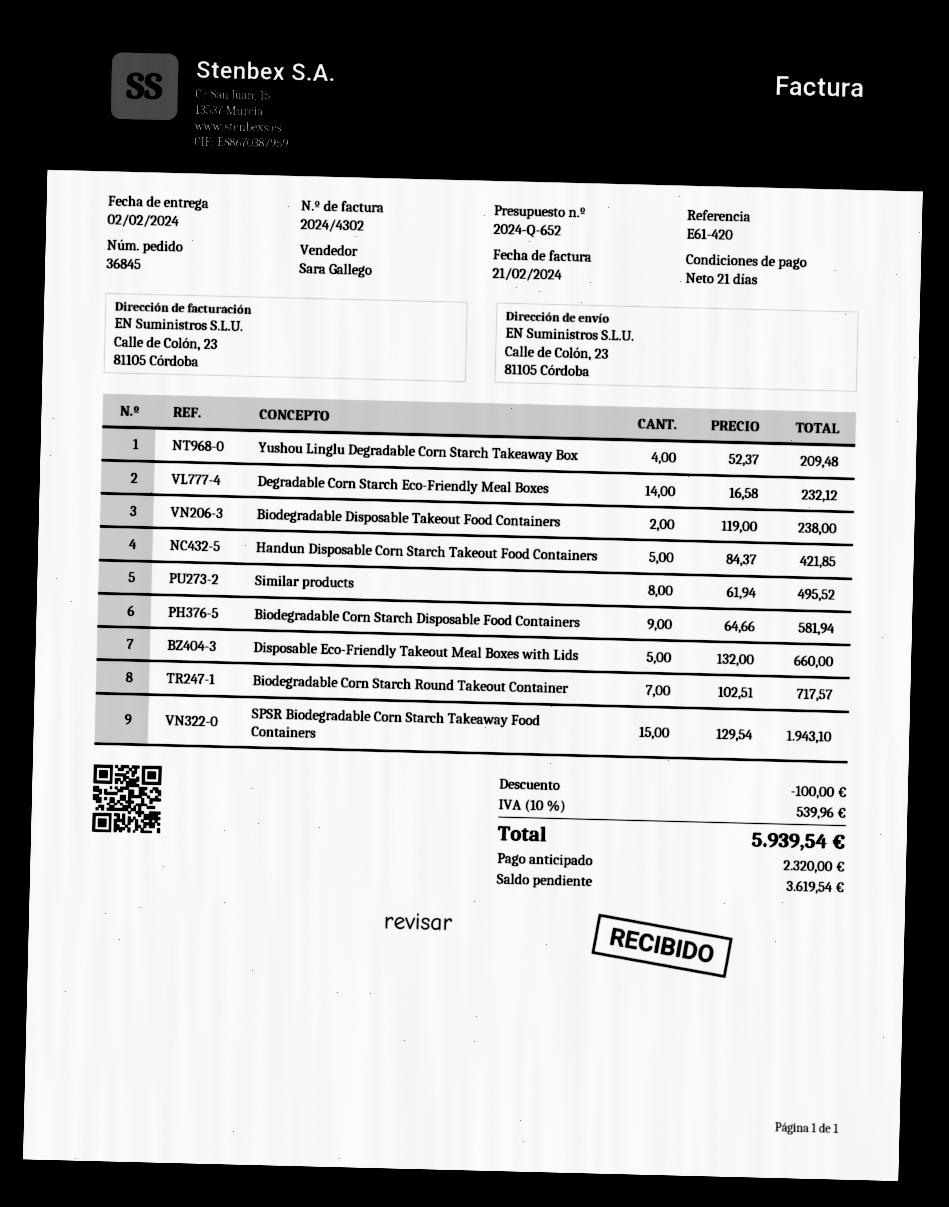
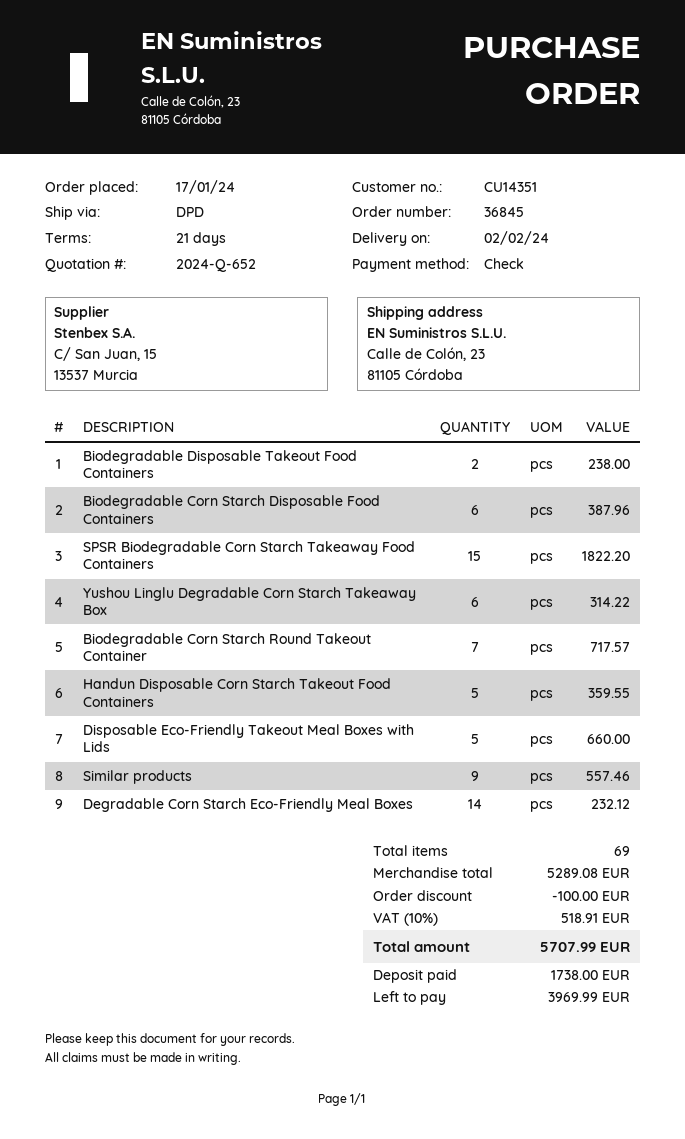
Yushou Linglu Degradable Corn Starch Takeaway Box: 4 for 209.48 -> 6 for 314.22
Handun Disposable Corn Starch Takeout Food Containers: 5 for 421.85 -> 5 for 359.55
Similar products: 8 for 495.52 -> 9 for 557.46
Biodegradable Corn Starch Disposable Food Containers: 9 for 581.94 -> 6 for 387.96
SPSR Biodegradable Corn Starch Takeaway Food Containers: 15 for 1943.10 -> 15 for 1822.20
tax: 10% = 539.96 -> 10% = 518.91
total: 5939.54 -> 5707.99
deposit: 2320.00 -> 1738.00
balance: 3619.54 -> 3969.99

